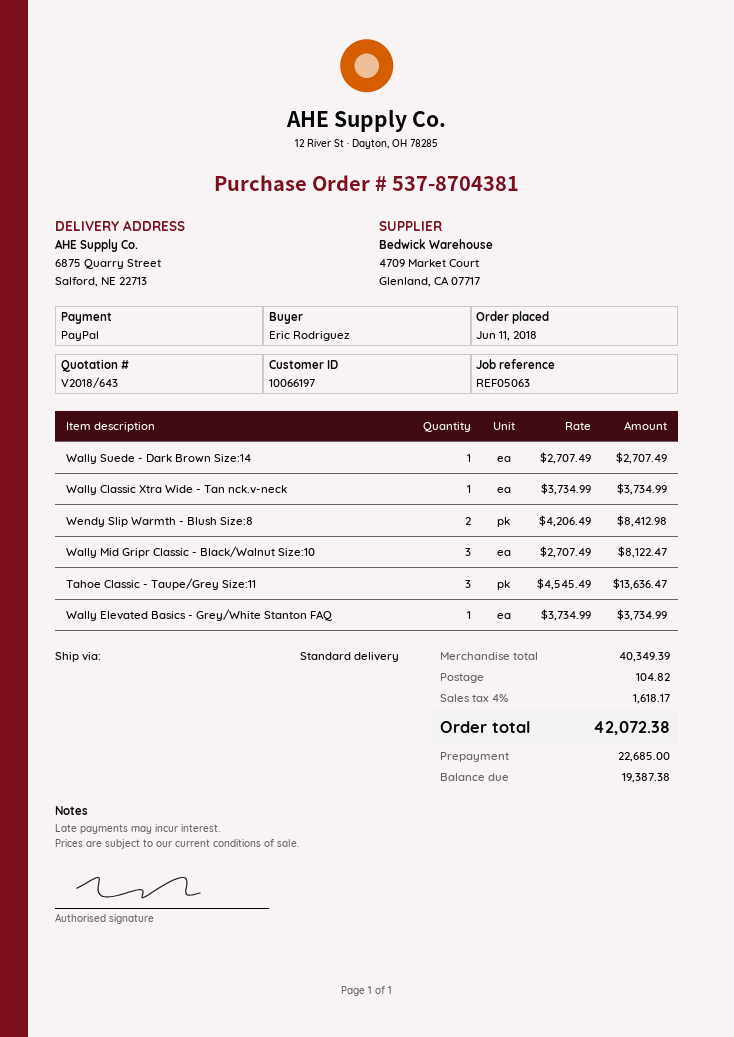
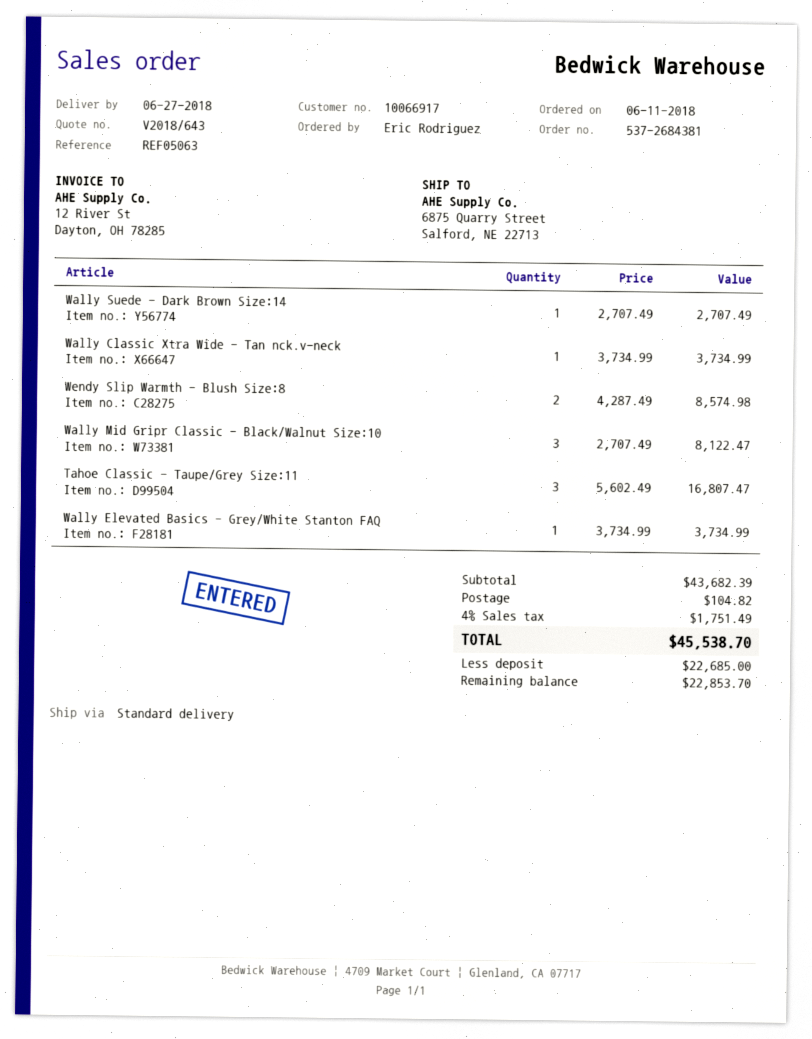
order number: 537-8704381 -> 537-2684381
customer number: 10066197 -> 10066917
Wendy Slip Warmth - Blush Size:8: 2 x 4206.49 = 8412.98 -> 2 x 4287.49 = 8574.98
Tahoe Classic - Taupe/Grey Size:11: 3 x 4545.49 = 13636.47 -> 3 x 5602.49 = 16807.47
subtotal: 40349.39 -> 43682.39
tax: 4% = 1618.17 -> 4% = 1751.49
total: 42072.38 -> 45538.70
balance: 19387.38 -> 22853.70

